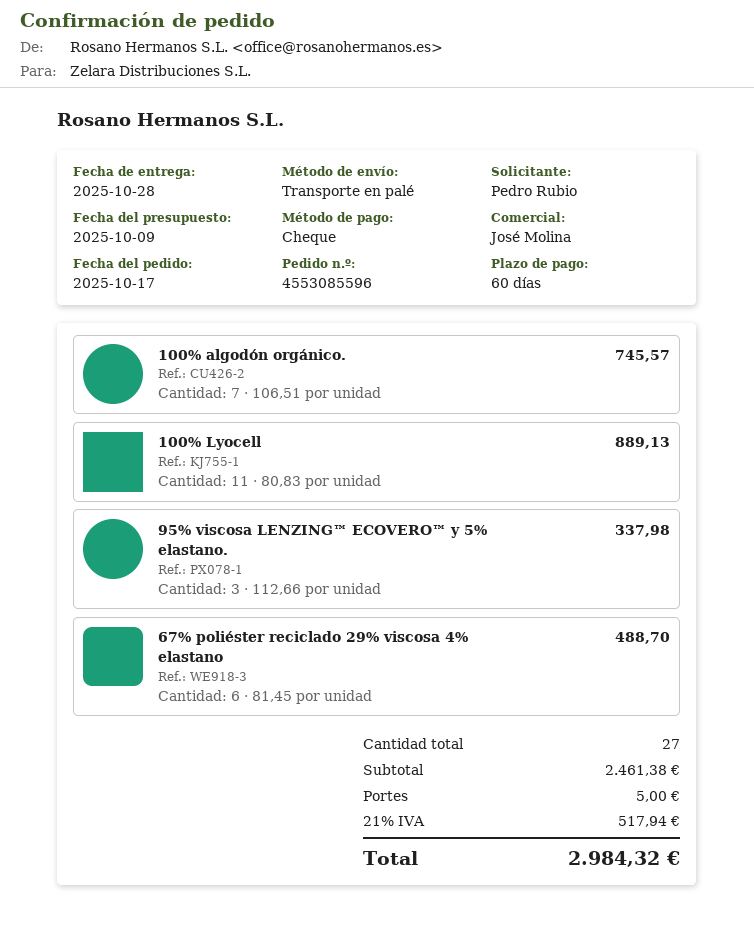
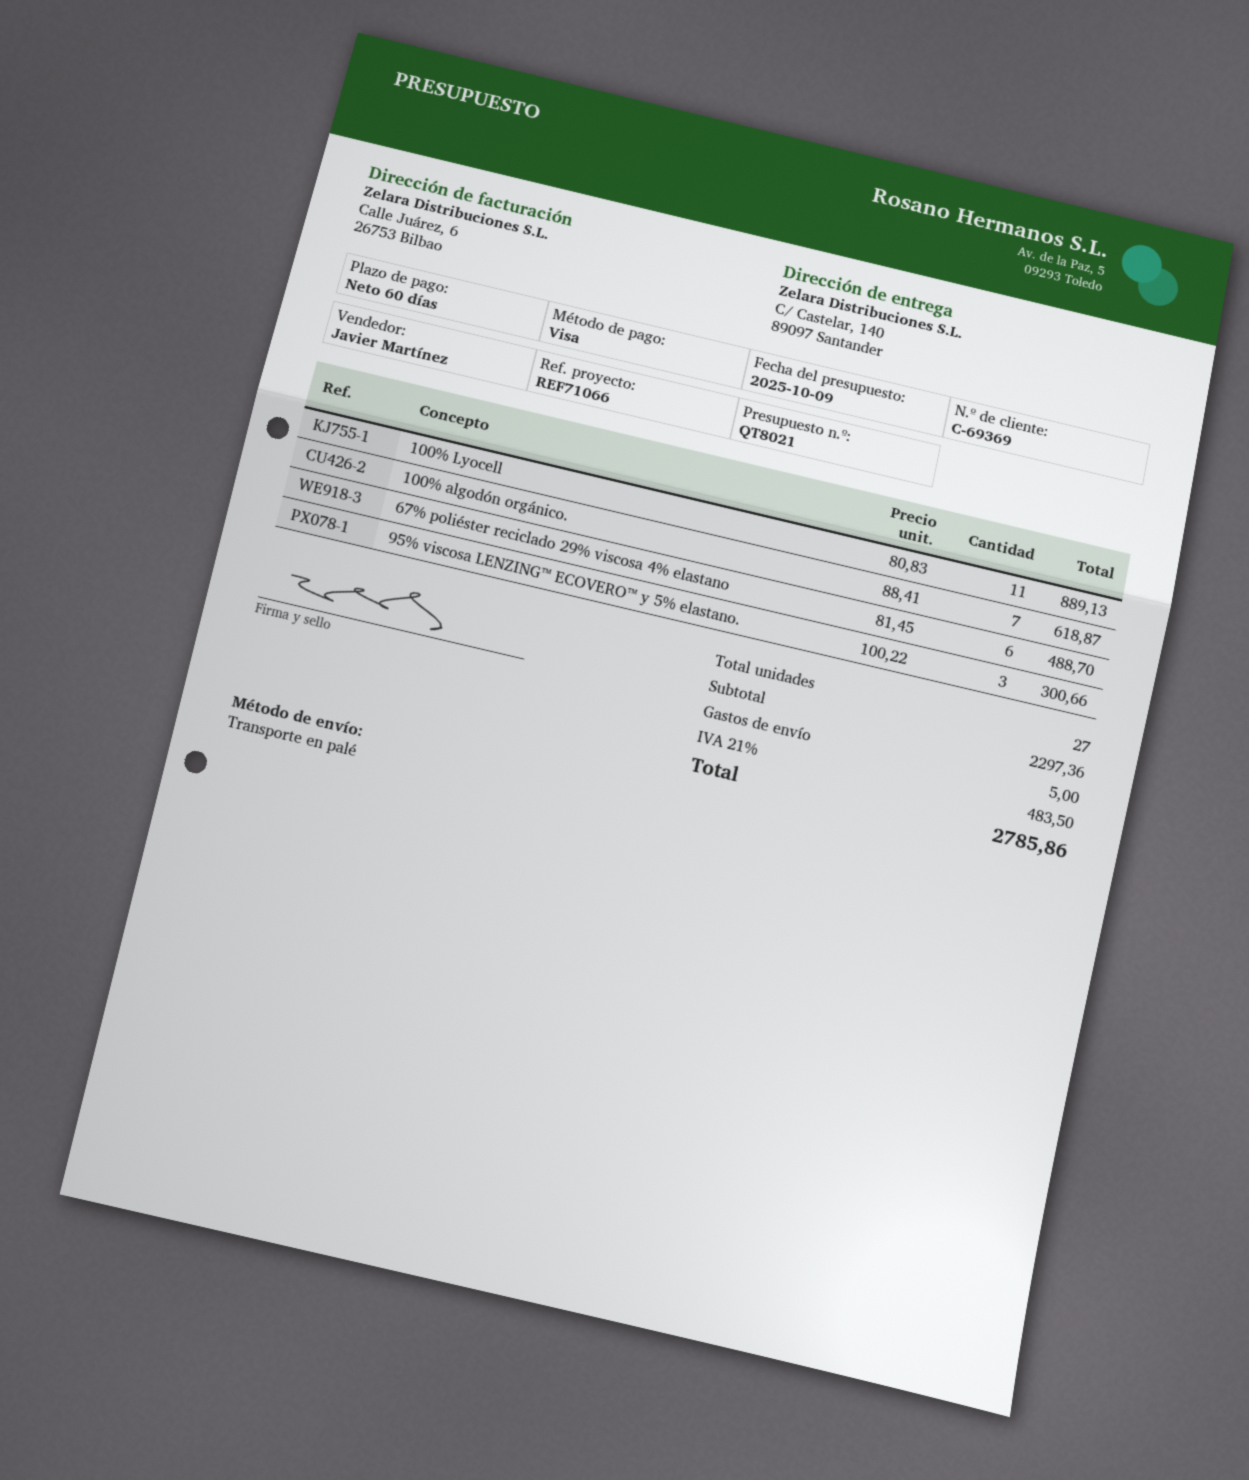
sales rep: José Molina -> Javier Martínez
payment method: cheque -> Visa
100% algodón orgánico.: 7 x 106.51 = 745.57 -> 7 x 88.41 = 618.87
95% viscosa LENZING™ ECOVERO™ y 5% elastano.: 3 x 112.66 = 337.98 -> 3 x 100.22 = 300.66
subtotal: 2461.38 -> 2297.36
tax: 21% = 517.94 -> 21% = 483.50
total: 2984.32 -> 2785.86

